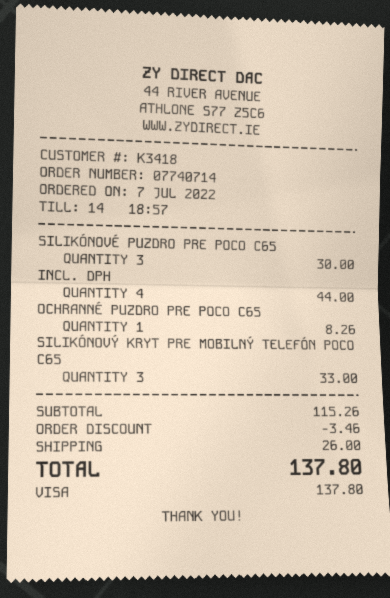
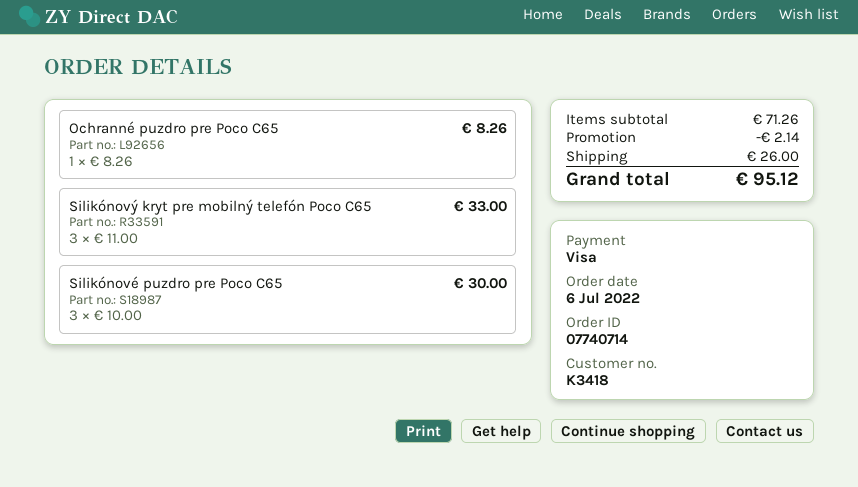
order date: 2022-07-07 -> 2022-07-06
INCL. DPH: 4 for 44.00 -> none
subtotal: 115.26 -> 71.26
discount: 3.46 -> 2.14
total: 137.80 -> 95.12

